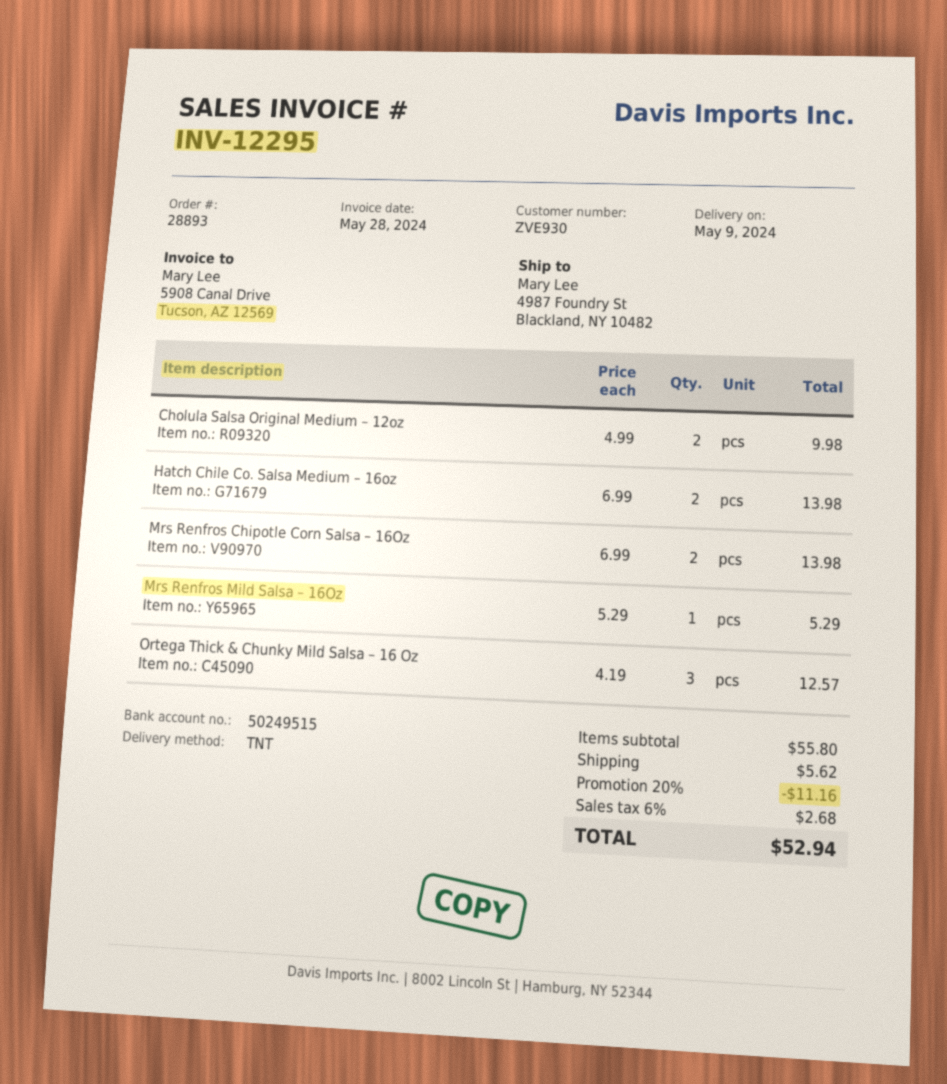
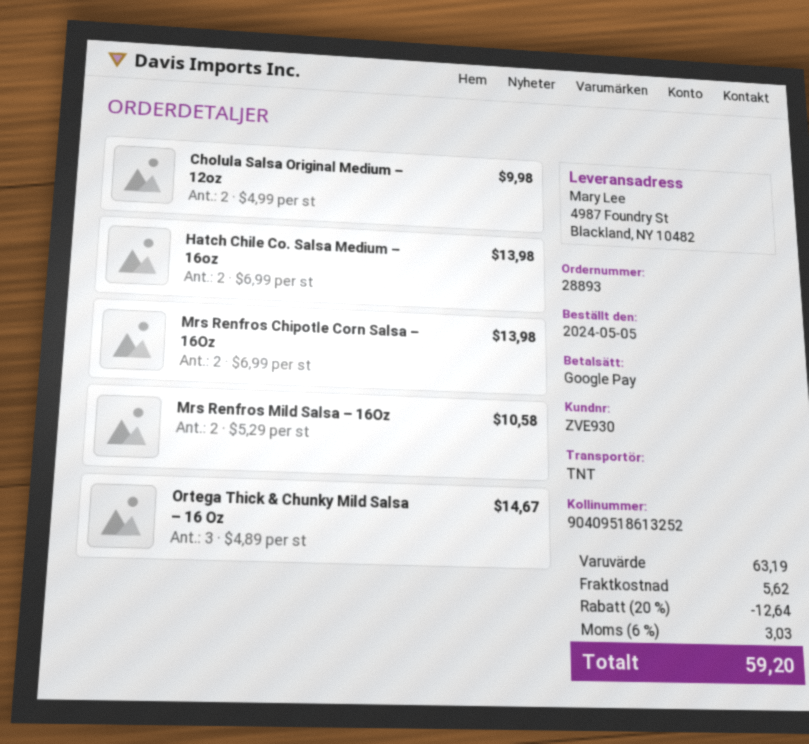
Mrs Renfros Mild Salsa – 16Oz: 1 x 5.29 = 5.29 -> 2 x 5.29 = 10.58
Ortega Thick & Chunky Mild Salsa – 16 Oz: 3 x 4.19 = 12.57 -> 3 x 4.89 = 14.67
subtotal: 55.80 -> 63.19
discount: 20% = 11.16 -> 20% = 12.64
tax: 6% = 2.68 -> 6% = 3.03
total: 52.94 -> 59.20

